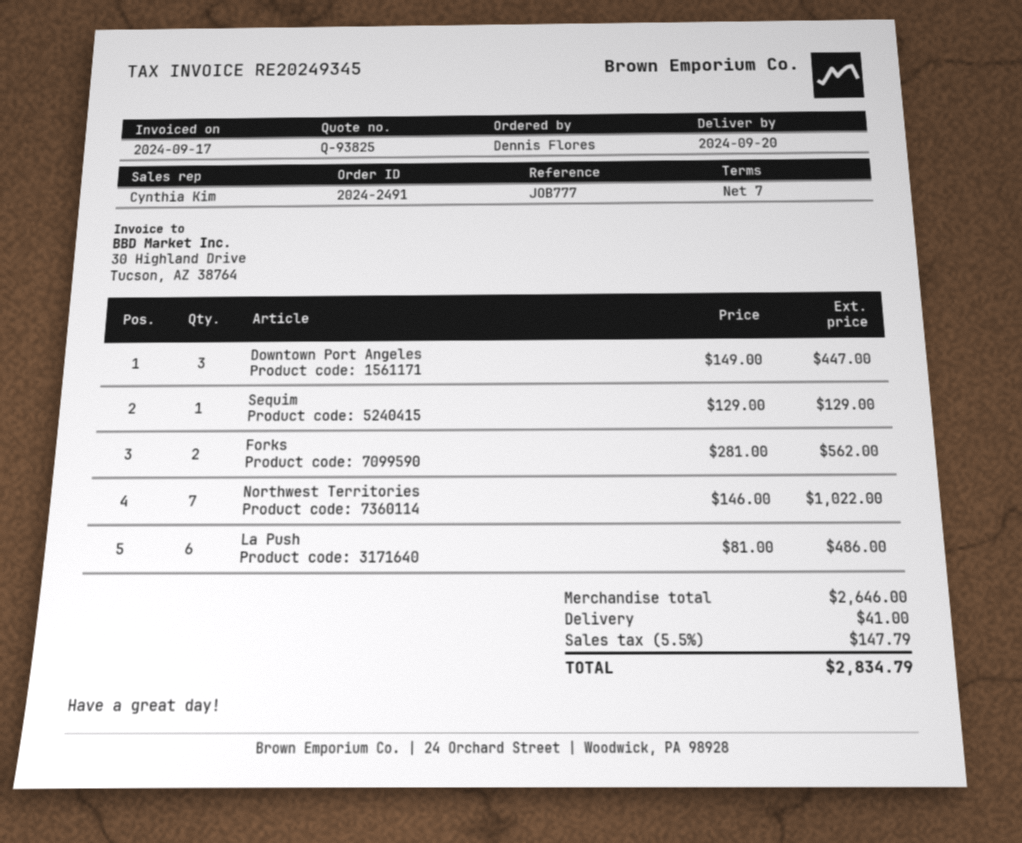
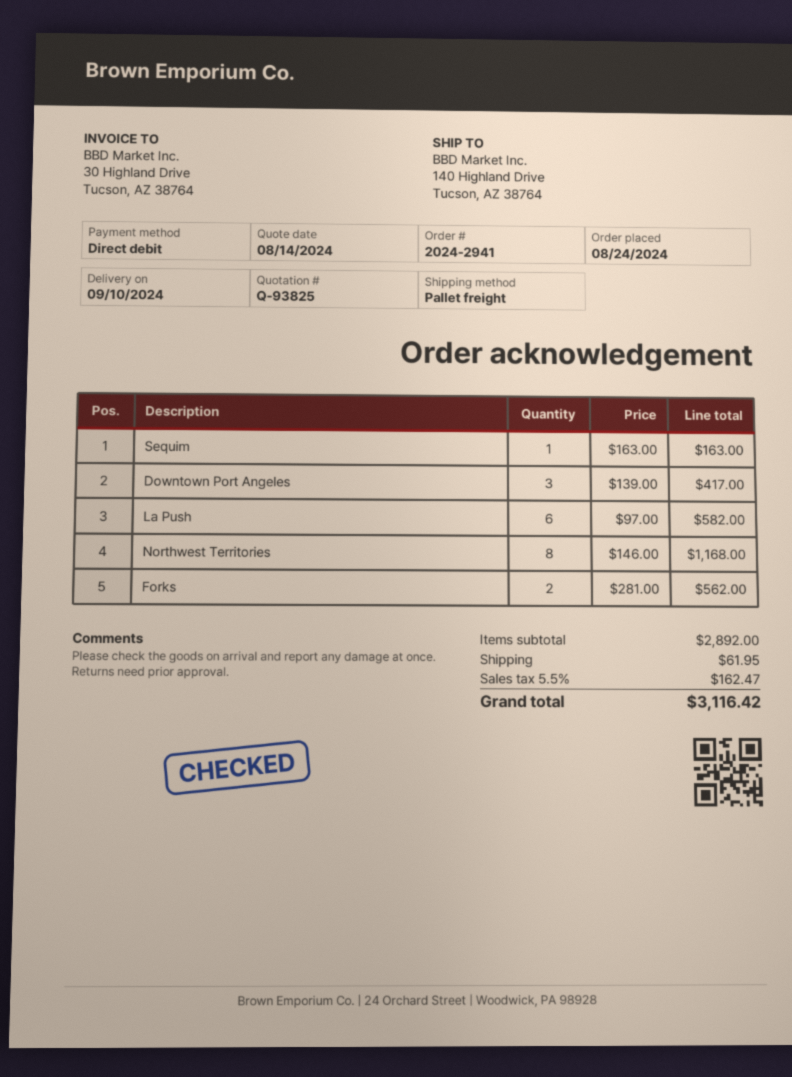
order number: 2024-2491 -> 2024-2941
delivery date: 2024-09-20 -> 2024-09-10
Downtown Port Angeles: 3 x 149.00 = 447.00 -> 3 x 139.00 = 417.00
Sequim: 1 x 129.00 = 129.00 -> 1 x 163.00 = 163.00
Northwest Territories: 7 x 146.00 = 1022.00 -> 8 x 146.00 = 1168.00
La Push: 6 x 81.00 = 486.00 -> 6 x 97.00 = 582.00
subtotal: 2646.00 -> 2892.00
shipping: 41.00 -> 61.95
tax: 5.5% = 147.79 -> 5.5% = 162.47
total: 2834.79 -> 3116.42

